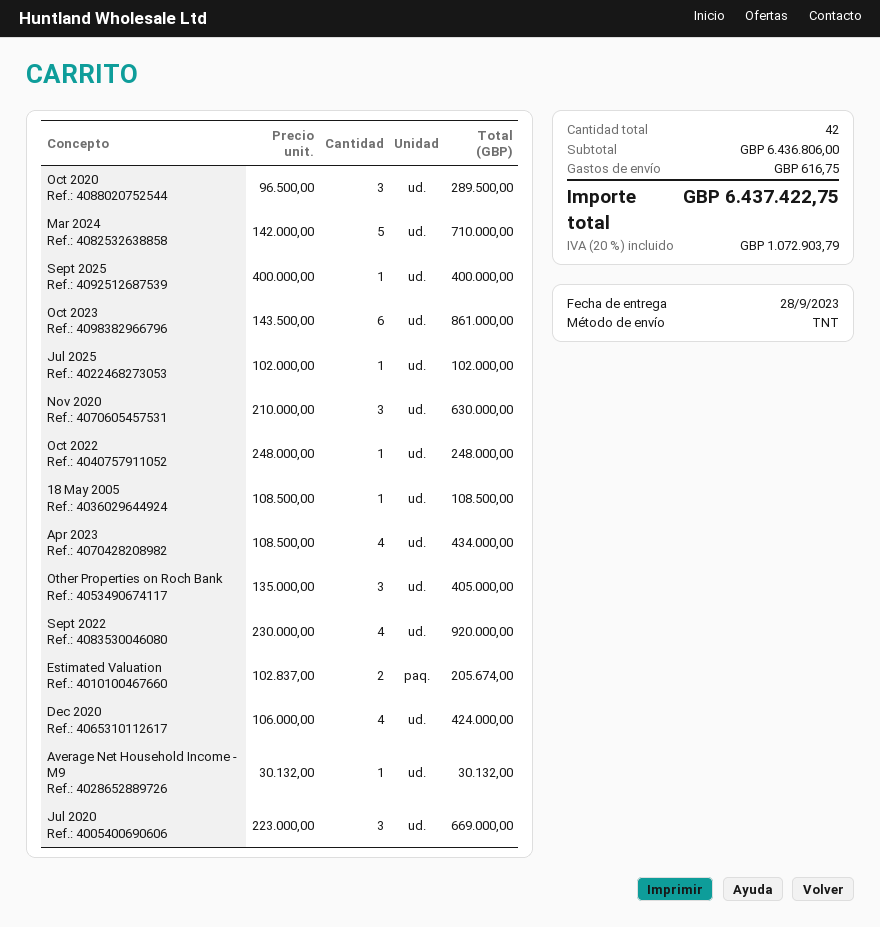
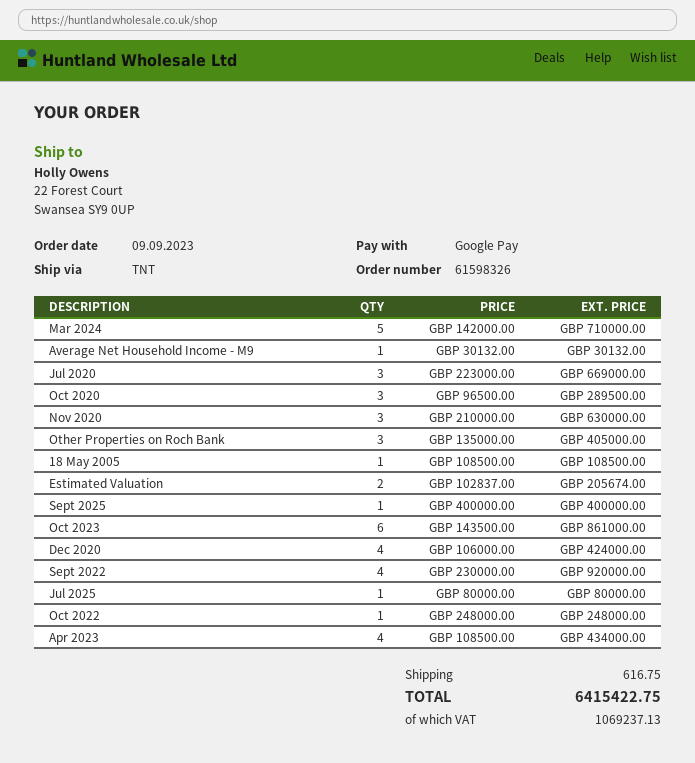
Jul 2025: 1 x 102000.00 = 102000.00 -> 1 x 80000.00 = 80000.00
tax: 1072903.79 -> 1069237.13
total: 6437422.75 -> 6415422.75

